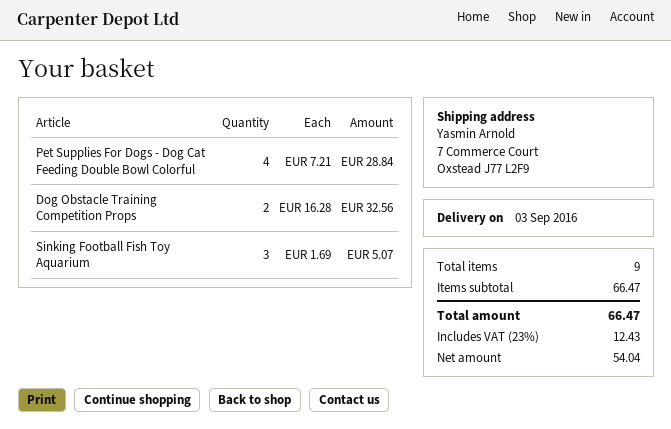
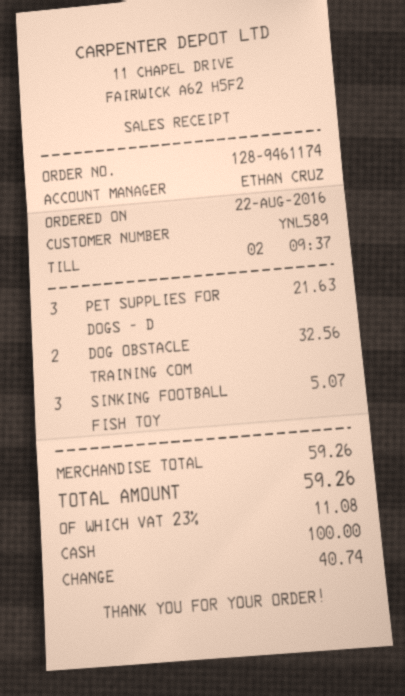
Pet Supplies For Dogs - Dog Cat Feeding Double Bowl Colorful: 4 for 28.84 -> 3 for 21.63
subtotal: 66.47 -> 59.26
tax: 23% = 12.43 -> 23% = 11.08
total: 66.47 -> 59.26

